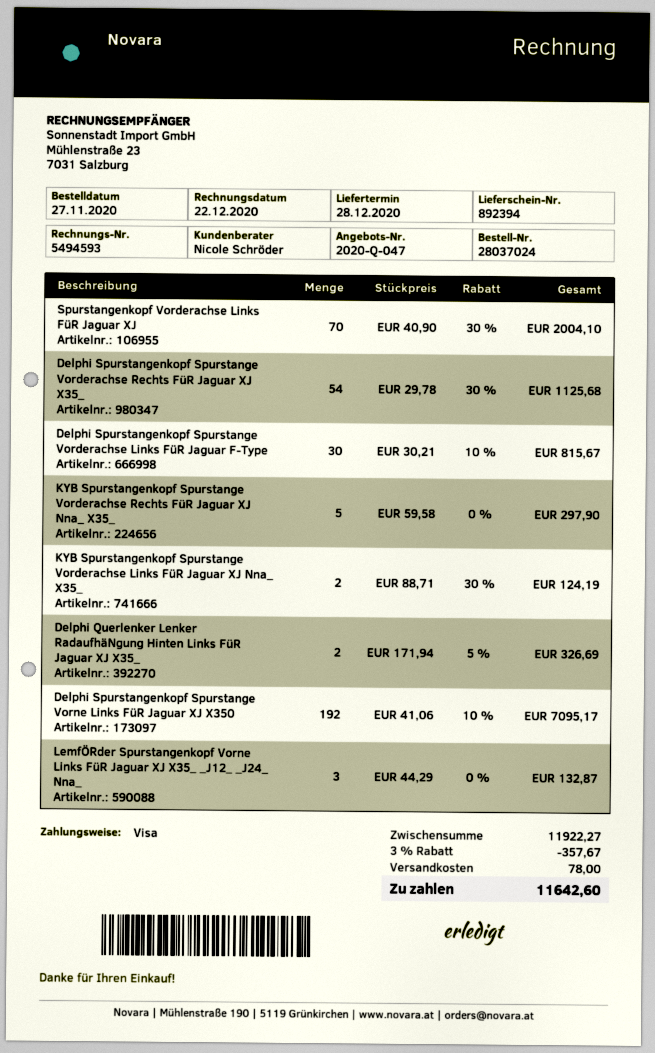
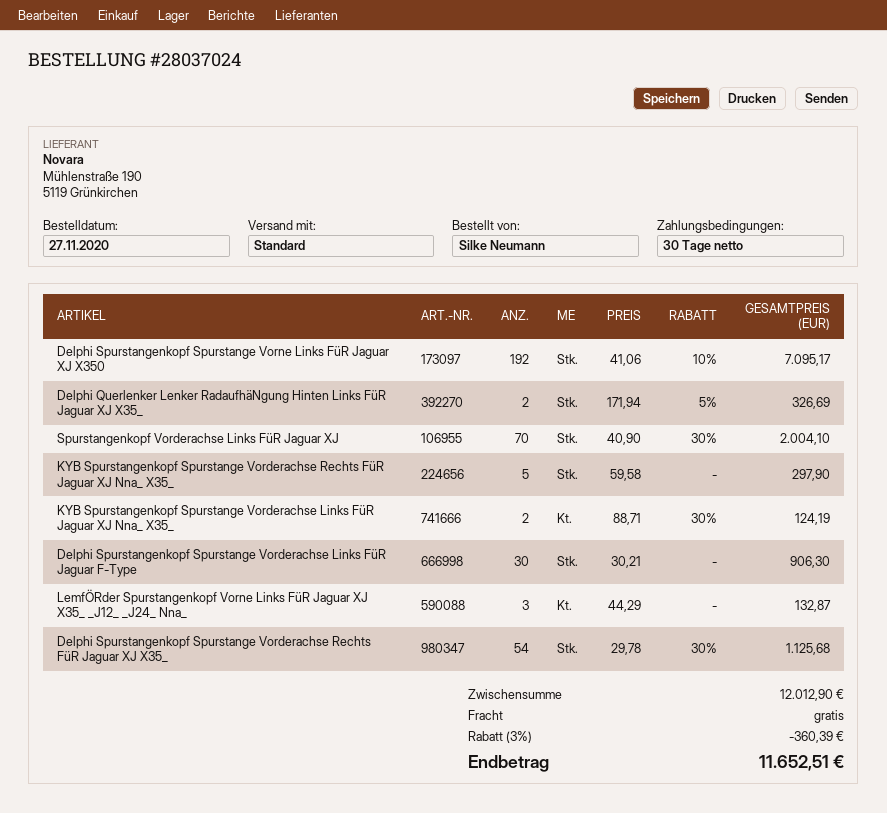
Delphi Spurstangenkopf Spurstange Vorderachse Links FüR Jaguar F-Type: 30 x 30.21 - 10% = 815.67 -> 30 x 30.21 = 906.30
subtotal: 11922.27 -> 12012.90
discount: 3% = 357.67 -> 3% = 360.39
shipping: 78.00 -> 0.00
total: 11642.60 -> 11652.51

